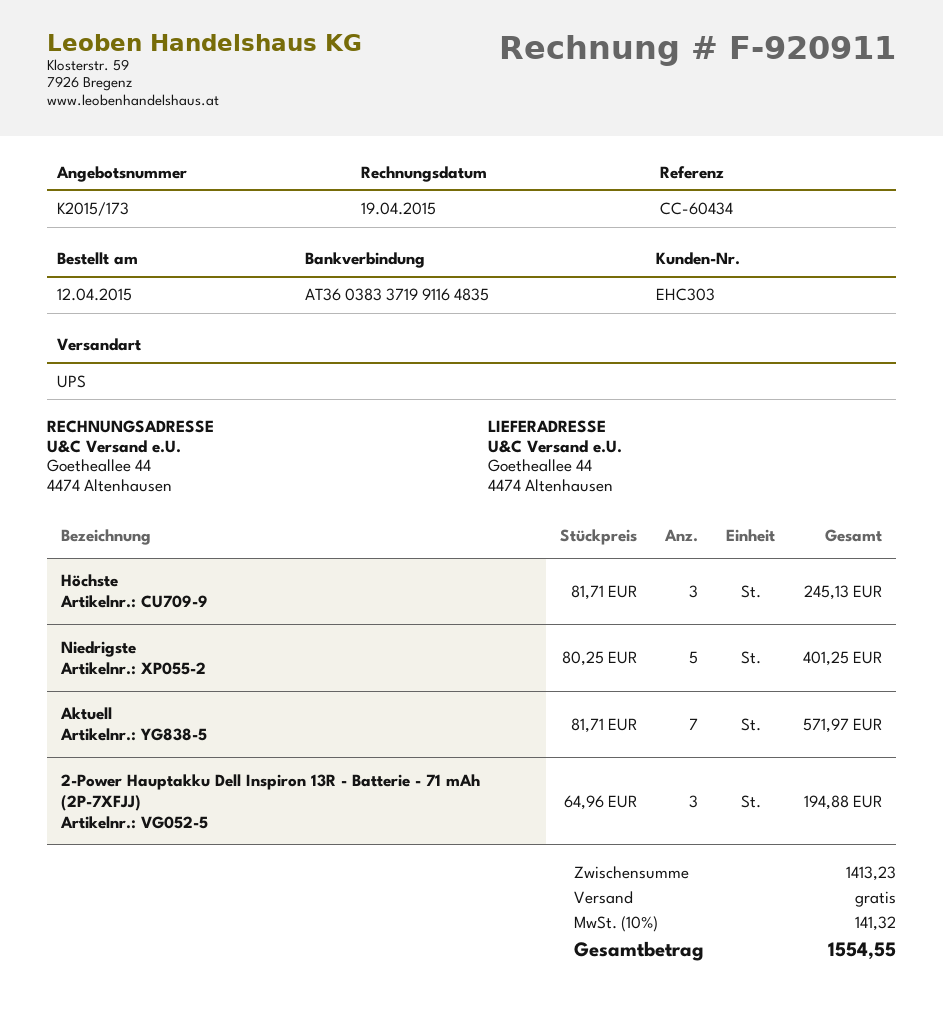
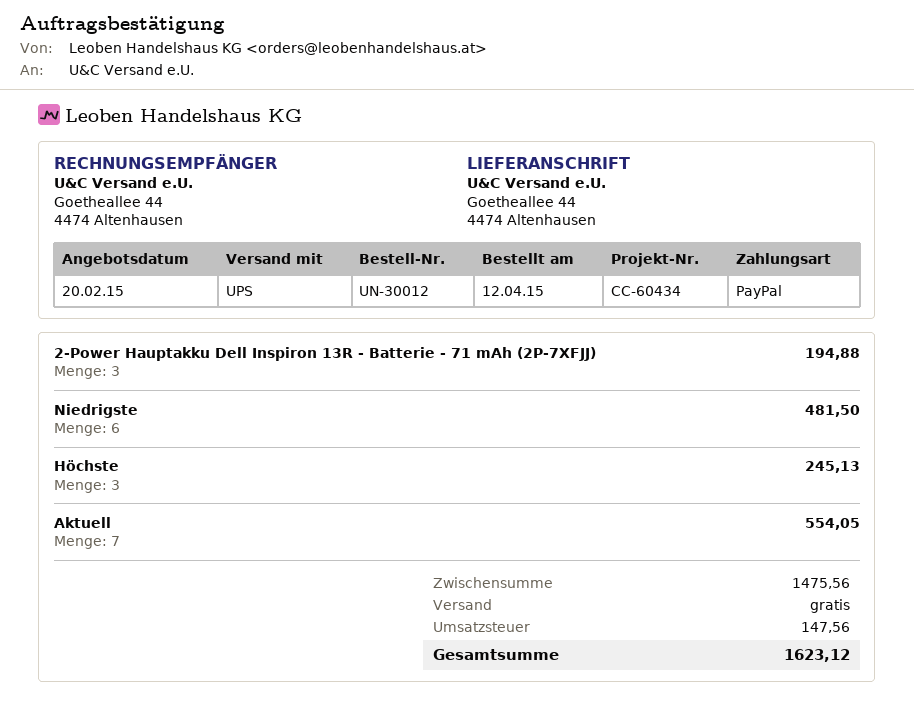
Niedrigste: 5 for 401.25 -> 6 for 481.50
Aktuell: 7 for 571.97 -> 7 for 554.05
subtotal: 1413.23 -> 1475.56
tax: 141.32 -> 147.56
total: 1554.55 -> 1623.12

